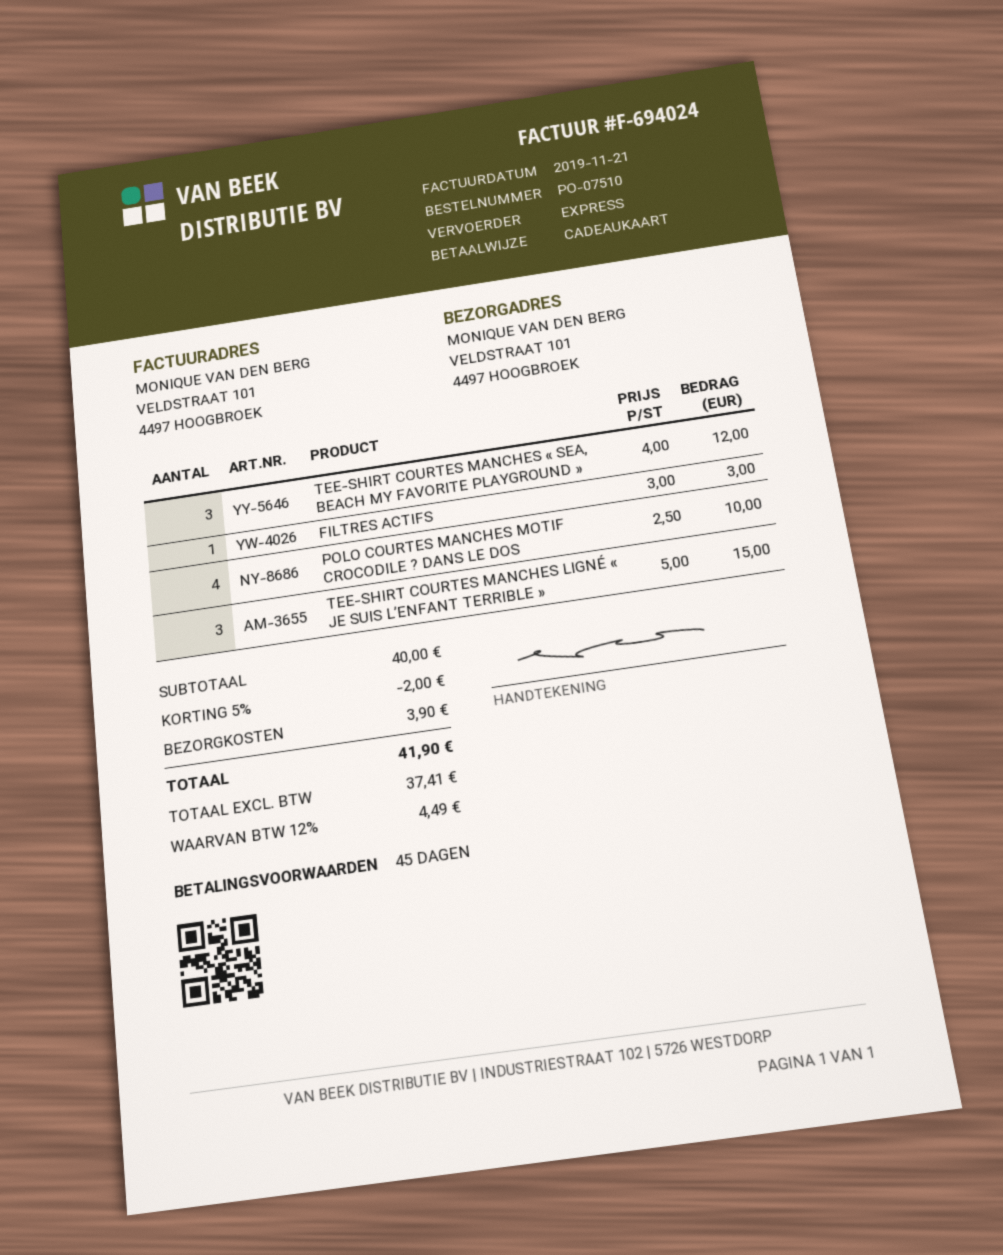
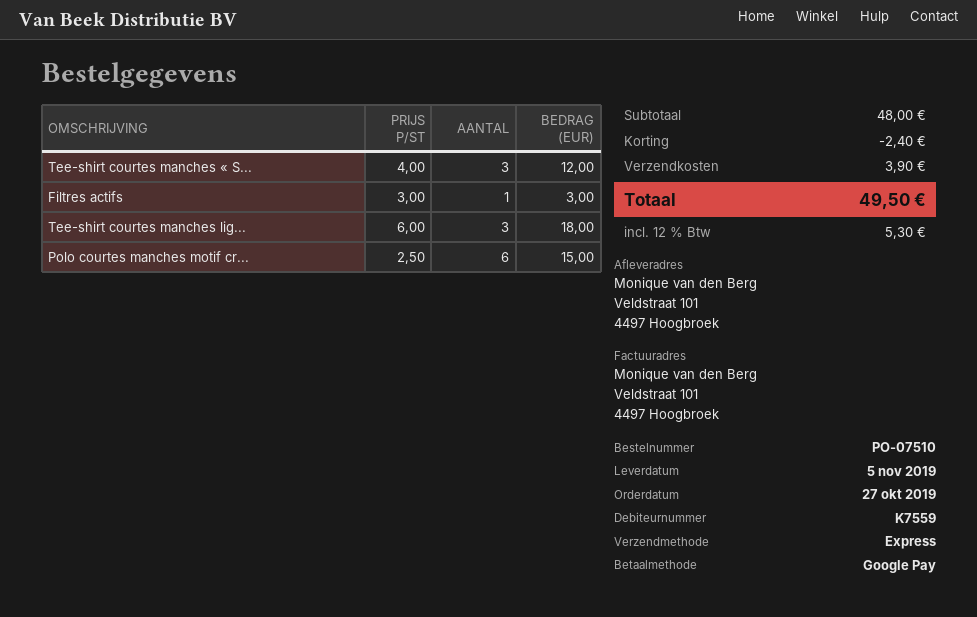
payment method: gift card -> Google Pay
POLO COURTES MANCHES MOTIF CROCODILE ? DANS LE DOS: 4 x 2.50 = 10.00 -> 6 x 2.50 = 15.00
TEE-SHIRT COURTES MANCHES LIGNÉ « JE SUIS L’ENFANT TERRIBLE »: 3 x 5.00 = 15.00 -> 3 x 6.00 = 18.00
subtotal: 40.00 -> 48.00
discount: 2.00 -> 2.40
tax: 12% = 4.49 -> 12% = 5.30
total: 41.90 -> 49.50

